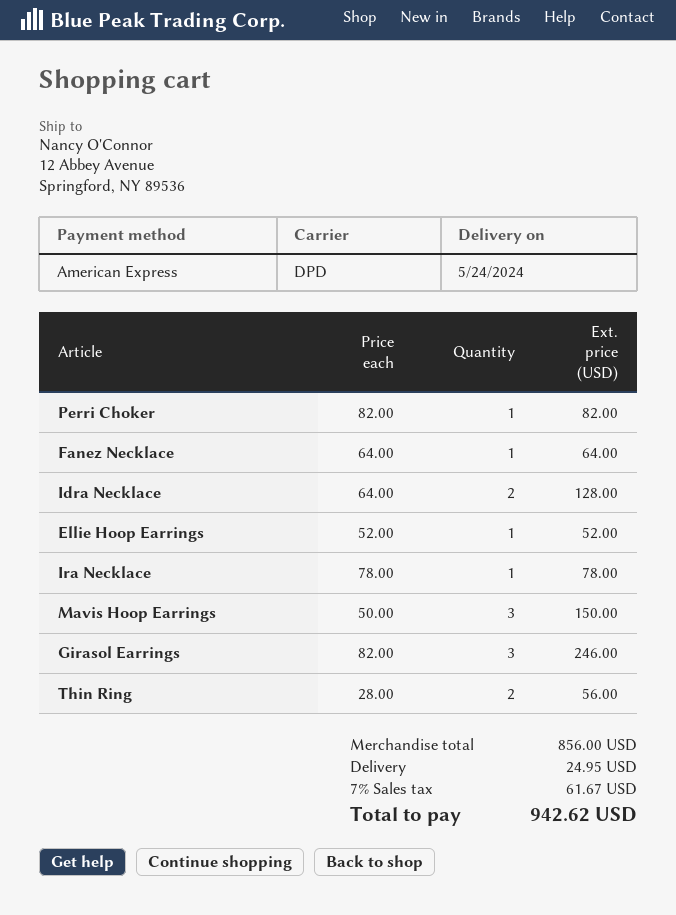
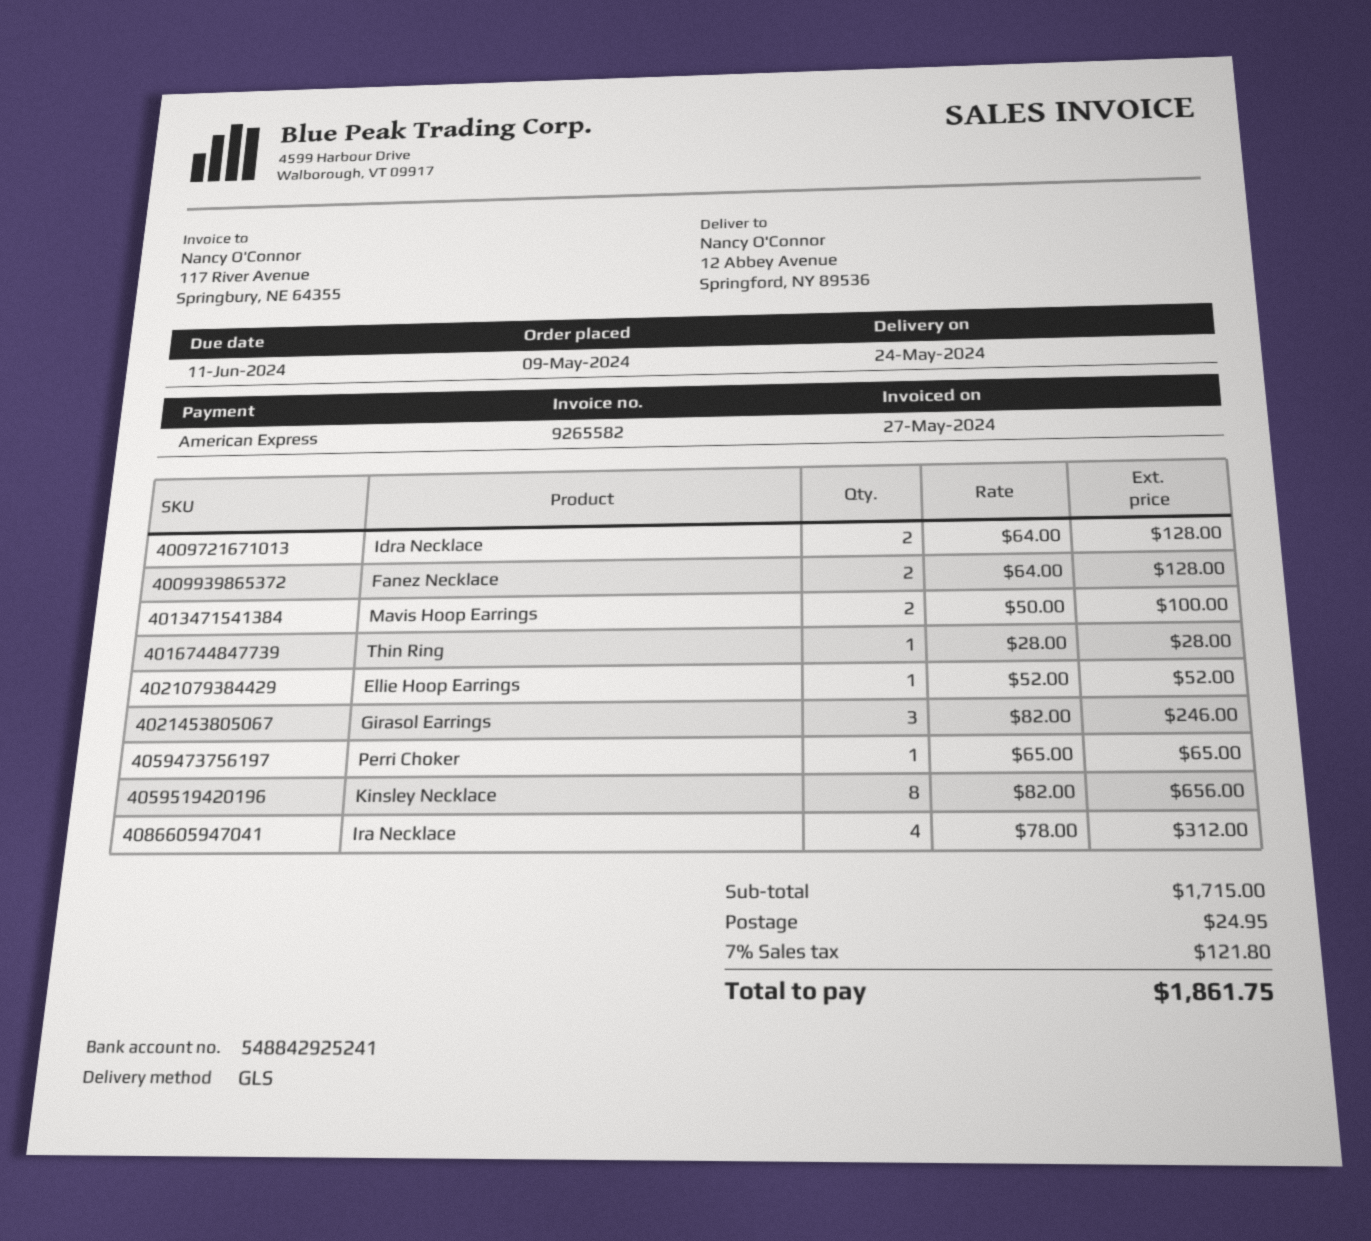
shipping method: DPD -> GLS
Perri Choker: 1 x 82.00 = 82.00 -> 1 x 65.00 = 65.00
Fanez Necklace: 1 x 64.00 = 64.00 -> 2 x 64.00 = 128.00
Ira Necklace: 1 x 78.00 = 78.00 -> 4 x 78.00 = 312.00
Mavis Hoop Earrings: 3 x 50.00 = 150.00 -> 2 x 50.00 = 100.00
Thin Ring: 2 x 28.00 = 56.00 -> 1 x 28.00 = 28.00
Kinsley Necklace: none -> 8 x 82.00 = 656.00
subtotal: 856.00 -> 1715.00
tax: 7% = 61.67 -> 7% = 121.80
total: 942.62 -> 1861.75

